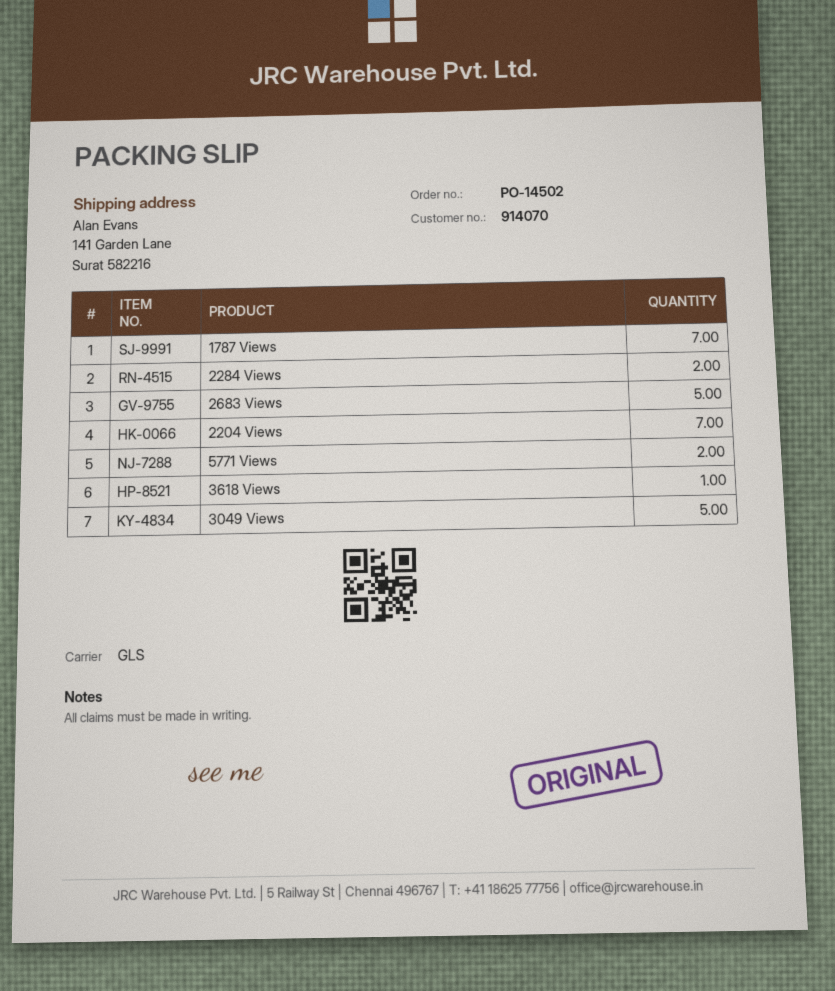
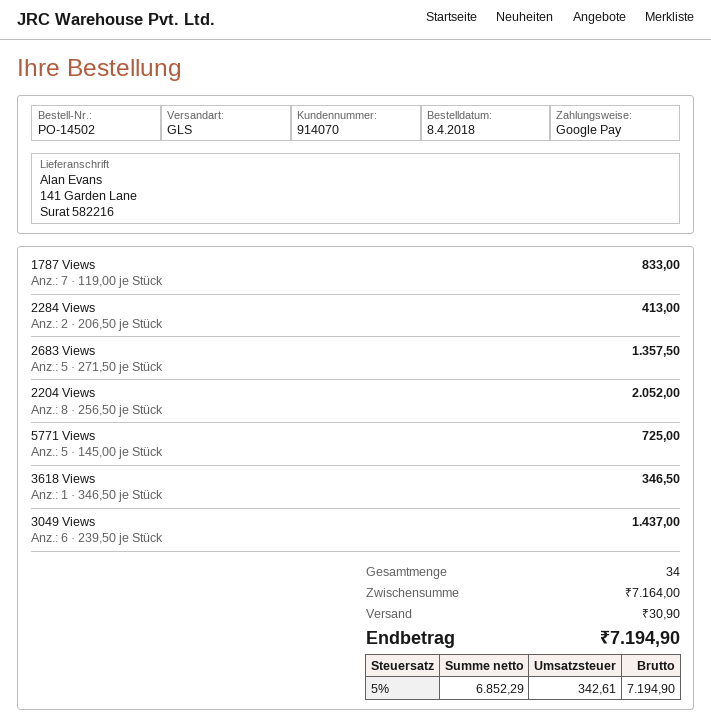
2204 Views: 7 -> 8
5771 Views: 2 -> 5
3049 Views: 5 -> 6

